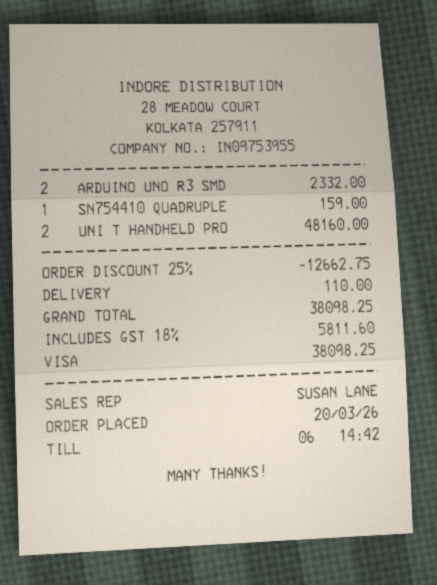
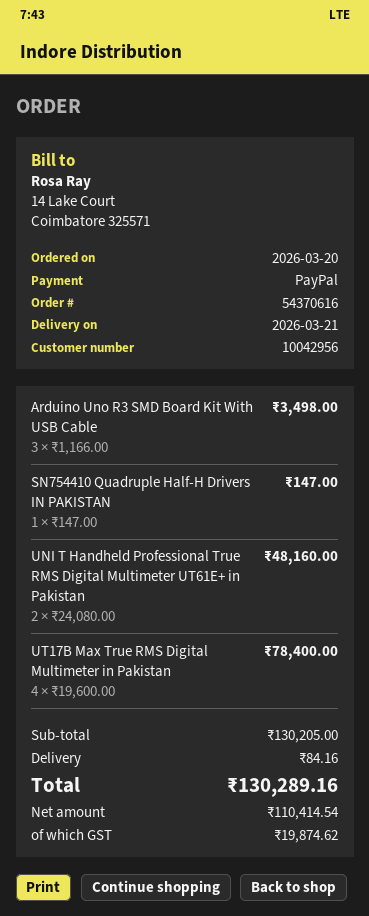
payment method: Visa -> PayPal
ARDUINO UNO R3 SMD: 2 for 2332.00 -> 3 for 3498.00
SN754410 QUADRUPLE: 1 for 159.00 -> 1 for 147.00
UT17B Max True RMS Digital Multimeter in Pakistan: none -> 4 for 78400.00
discount: 25% = 12662.75 -> none
shipping: 110.00 -> 84.16
tax: 5811.60 -> 19874.62
total: 38098.25 -> 130289.16

